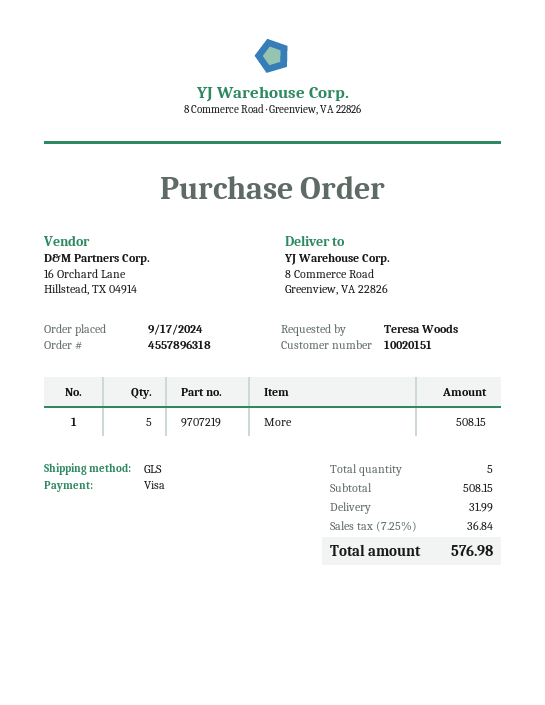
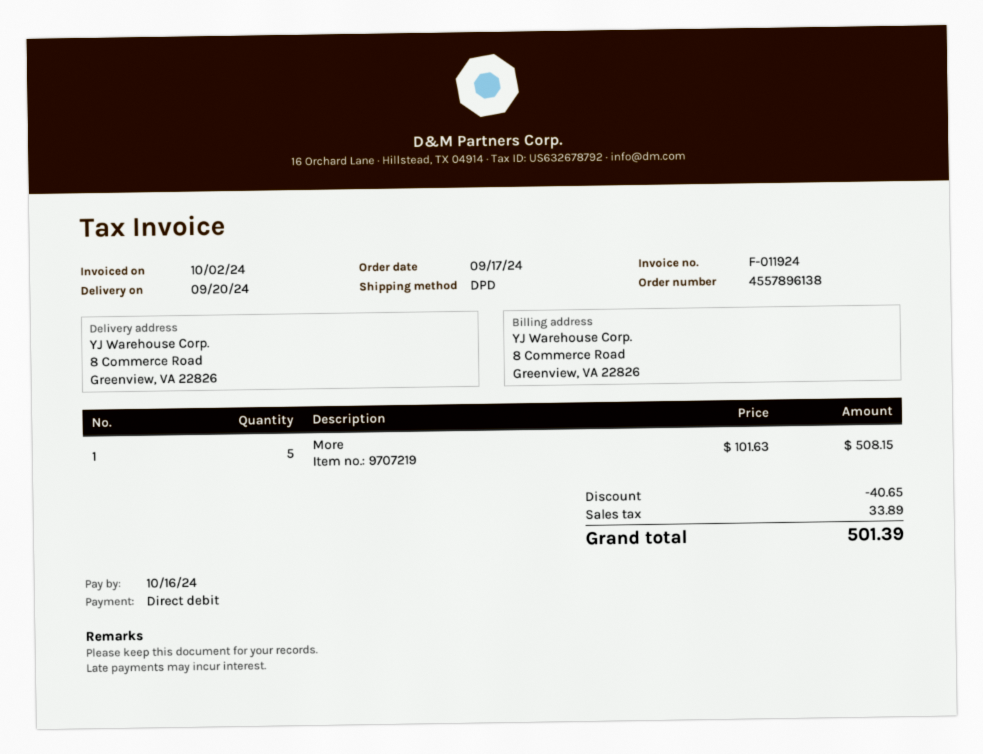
order number: 4557896318 -> 4557896138
payment method: Visa -> direct debit
shipping method: GLS -> DPD
discount: none -> 40.65
shipping: 31.99 -> none
tax: 36.84 -> 33.89
total: 576.98 -> 501.39

